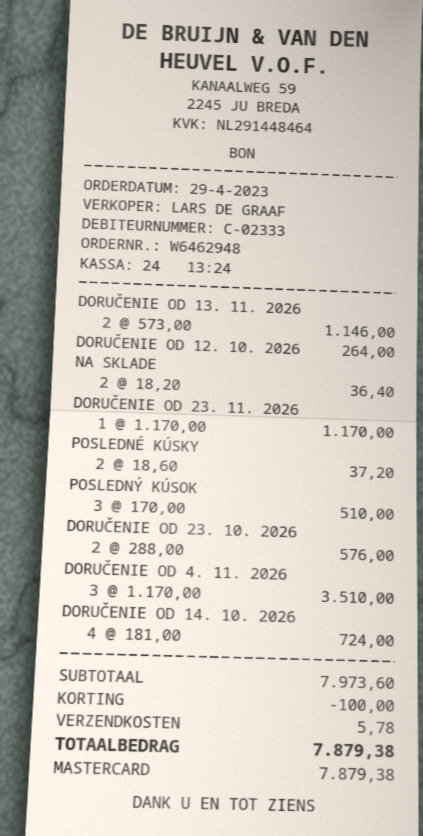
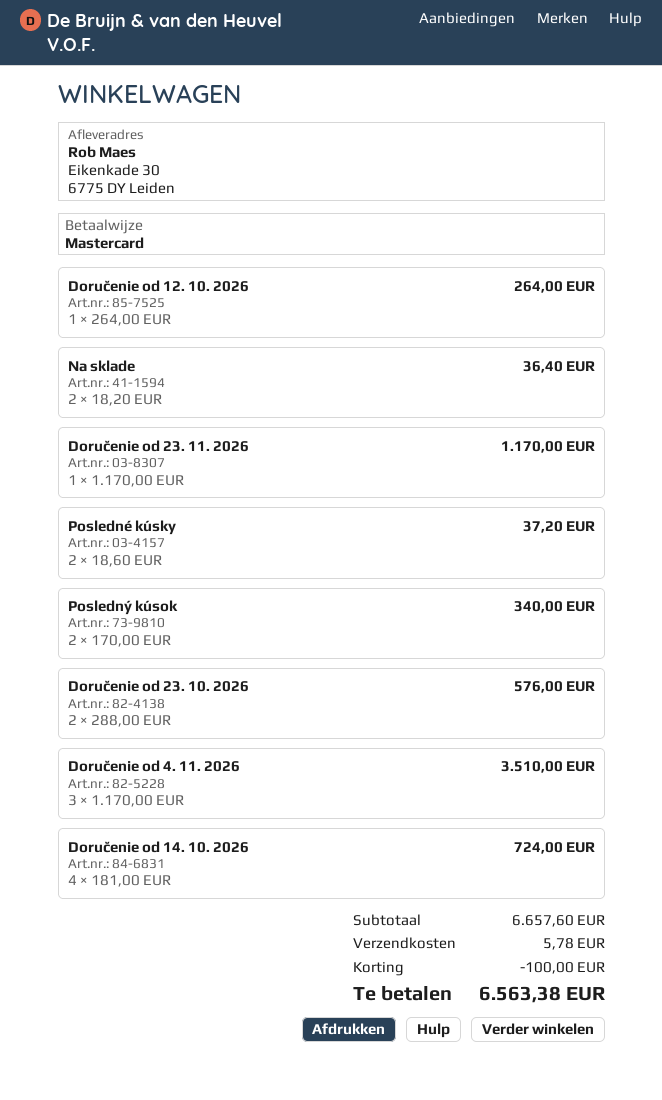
DORUČENIE OD 13. 11. 2026: 2 x 573.00 = 1146.00 -> none
POSLEDNÝ KÚSOK: 3 x 170.00 = 510.00 -> 2 x 170.00 = 340.00
subtotal: 7973.60 -> 6657.60
total: 7879.38 -> 6563.38

